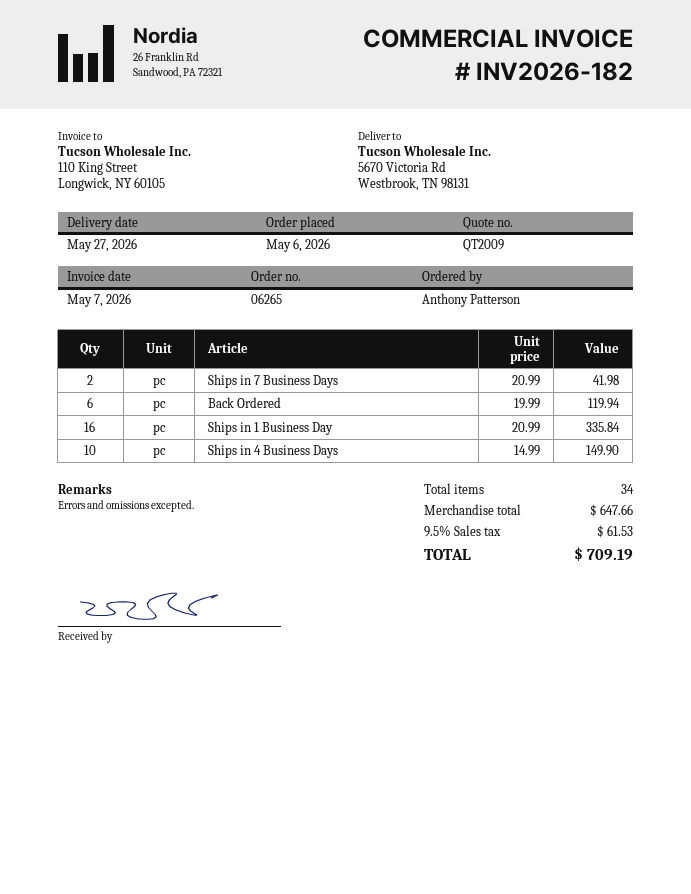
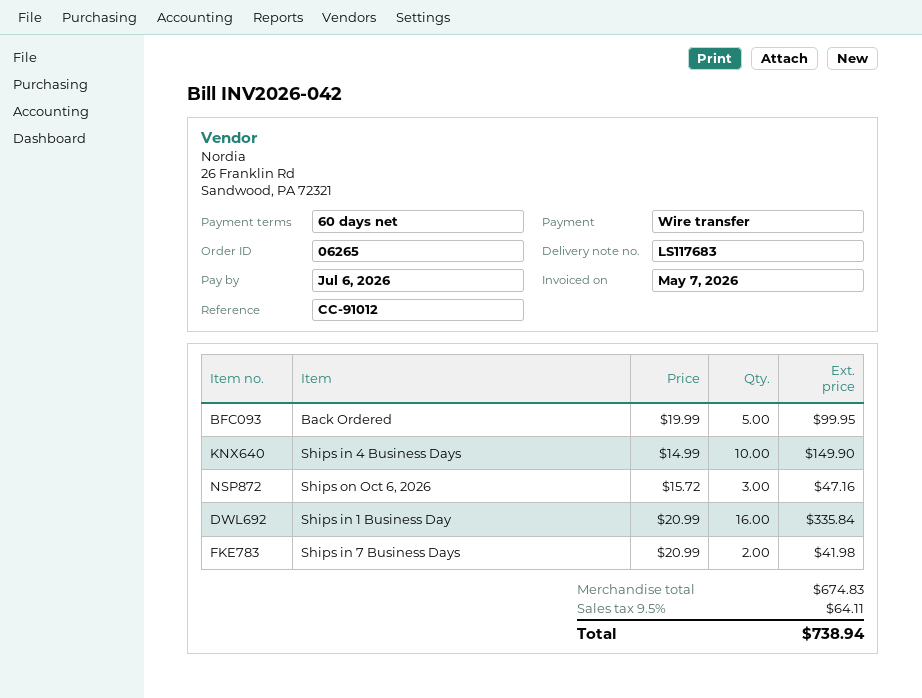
invoice number: INV2026-182 -> INV2026-042
Back Ordered: 6 x 19.99 = 119.94 -> 5 x 19.99 = 99.95
Ships on Oct 6, 2026: none -> 3 x 15.72 = 47.16
subtotal: 647.66 -> 674.83
tax: 9.5% = 61.53 -> 9.5% = 64.11
total: 709.19 -> 738.94

